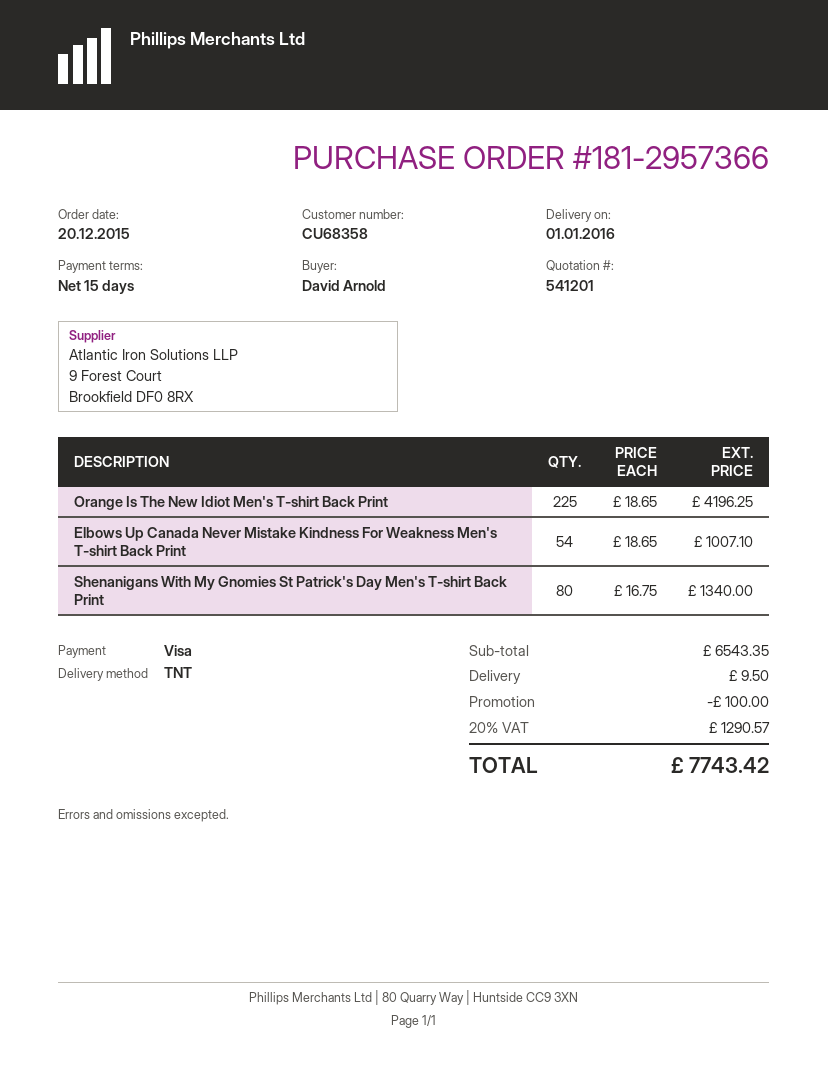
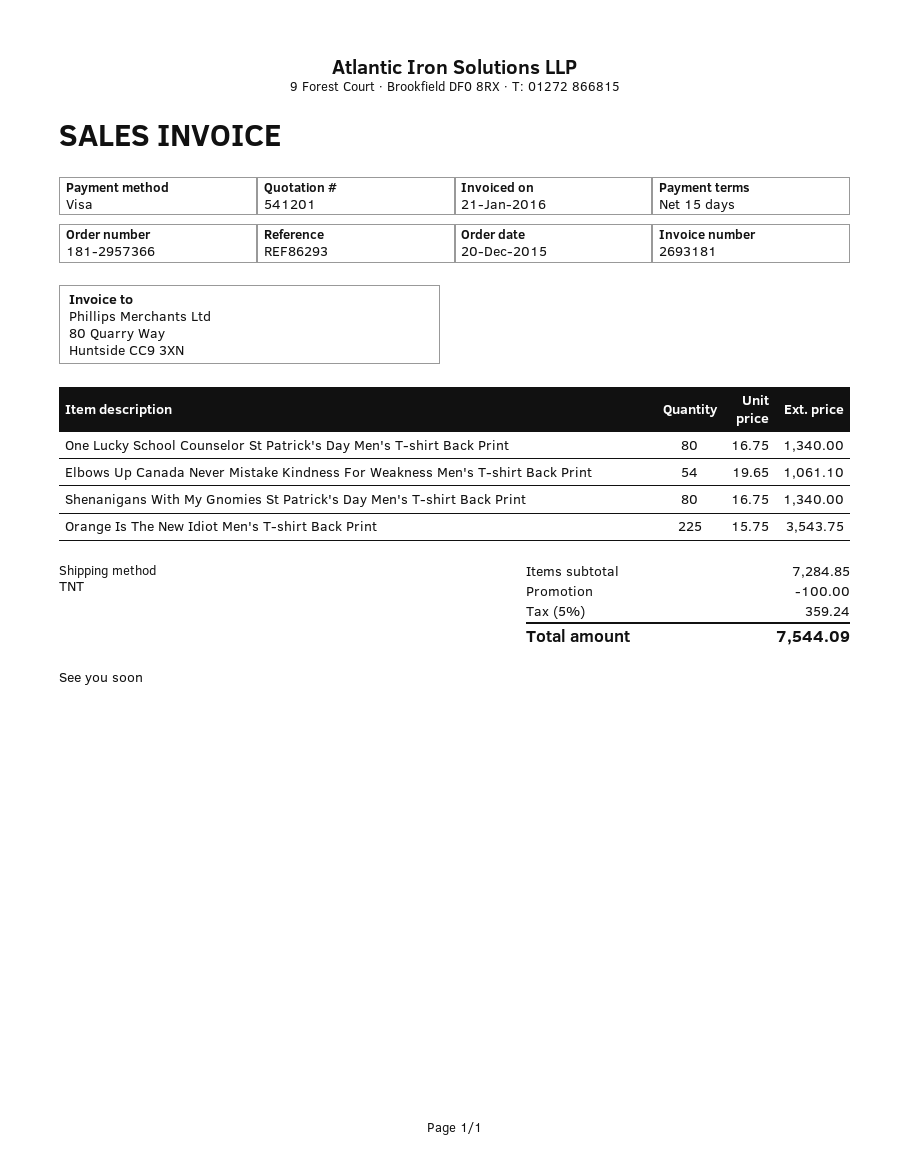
Orange Is The New Idiot Men's T-shirt Back Print: 225 x 18.65 = 4196.25 -> 225 x 15.75 = 3543.75
Elbows Up Canada Never Mistake Kindness For Weakness Men's T-shirt Back Print: 54 x 18.65 = 1007.10 -> 54 x 19.65 = 1061.10
One Lucky School Counselor St Patrick's Day Men's T-shirt Back Print: none -> 80 x 16.75 = 1340.00
subtotal: 6543.35 -> 7284.85
shipping: 9.50 -> none
tax: 20% = 1290.57 -> 5% = 359.24
total: 7743.42 -> 7544.09

